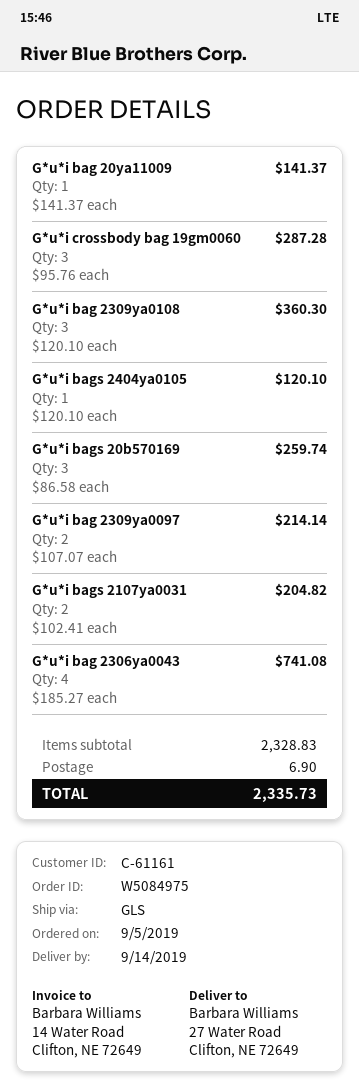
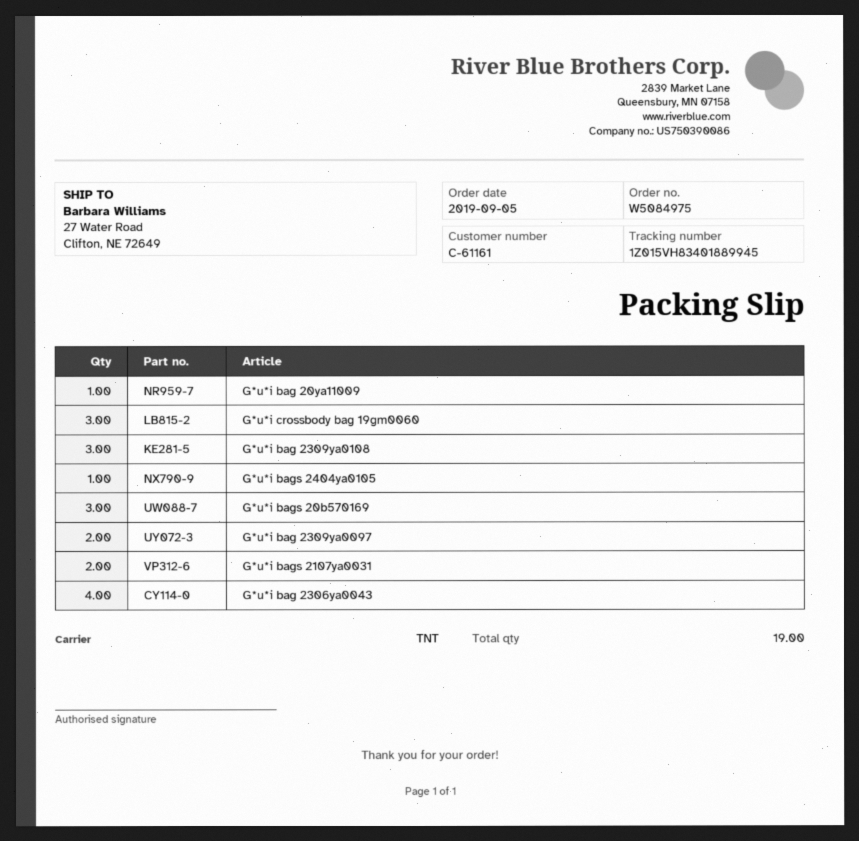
shipping method: GLS -> TNT

